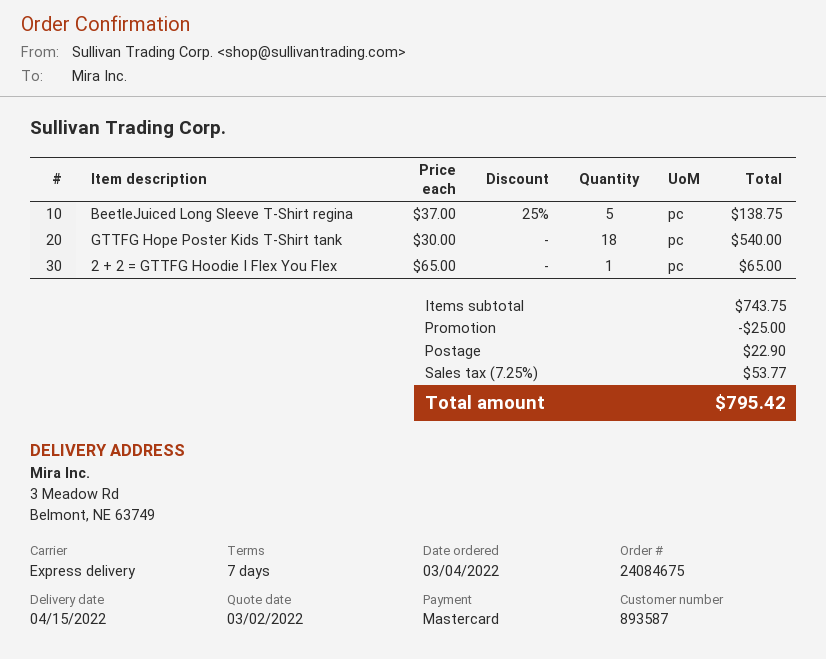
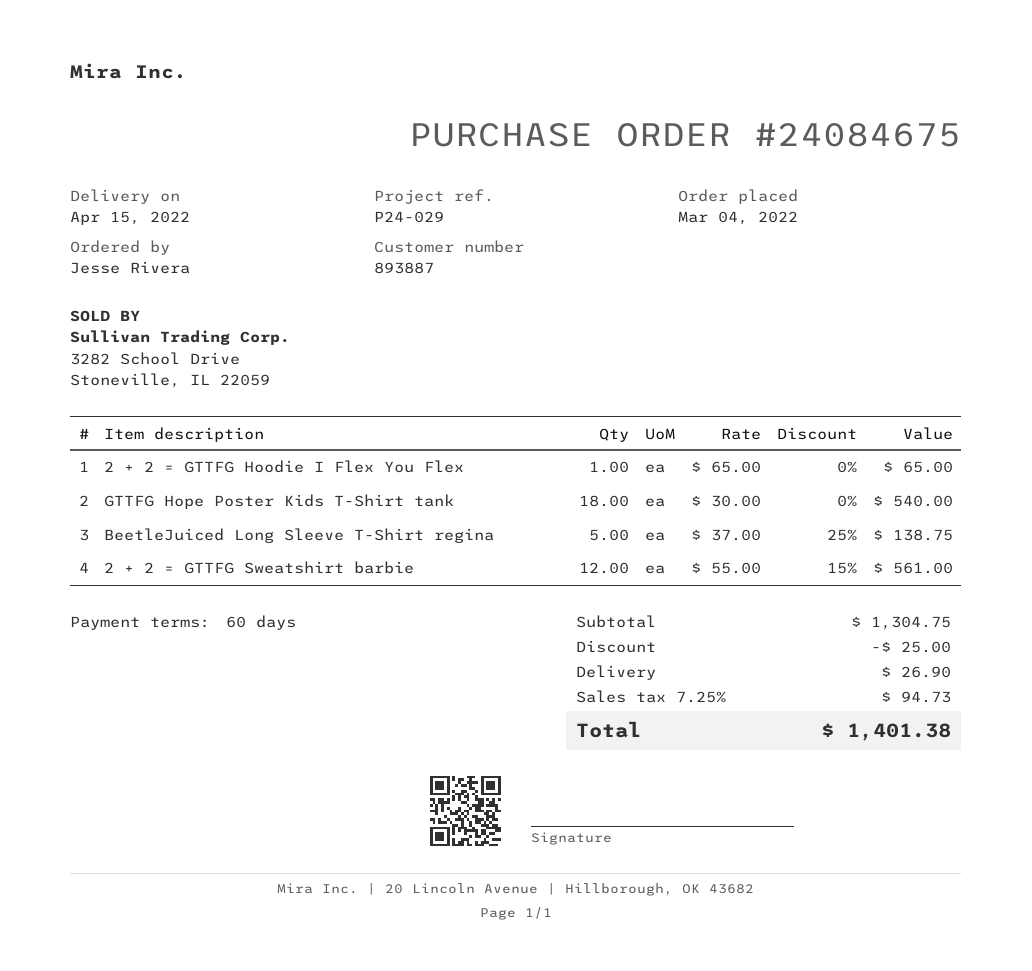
payment terms: 7 days -> 60 days
customer number: 893587 -> 893887
2 + 2 = GTTFG Sweatshirt barbie: none -> 12 x 55.00 - 15% = 561.00
subtotal: 743.75 -> 1304.75
shipping: 22.90 -> 26.90
tax: 7.25% = 53.77 -> 7.25% = 94.73
total: 795.42 -> 1401.38

